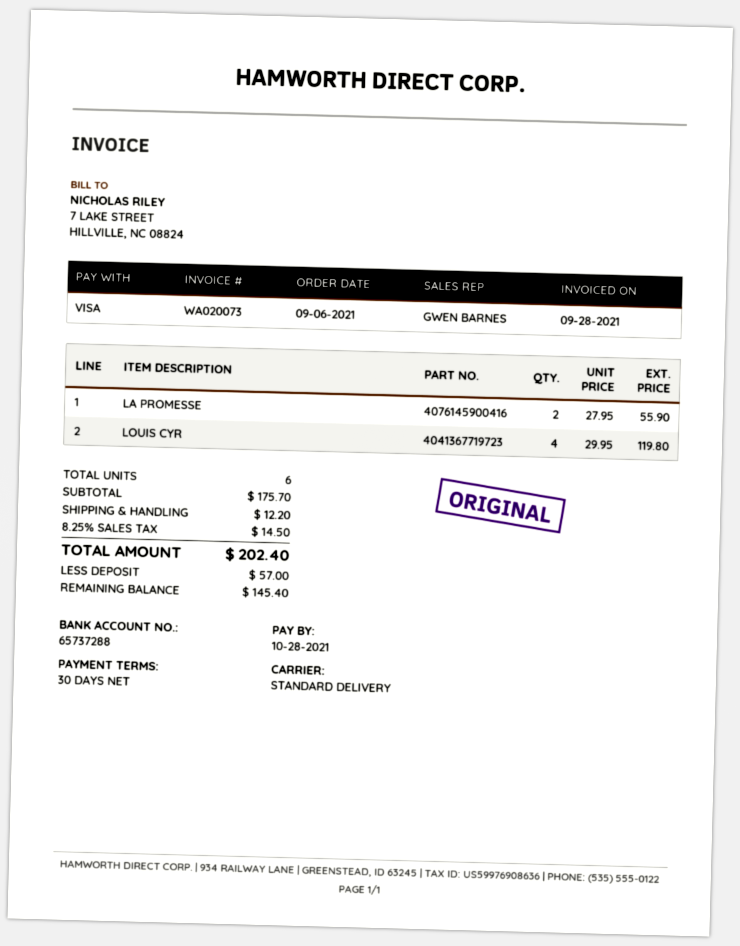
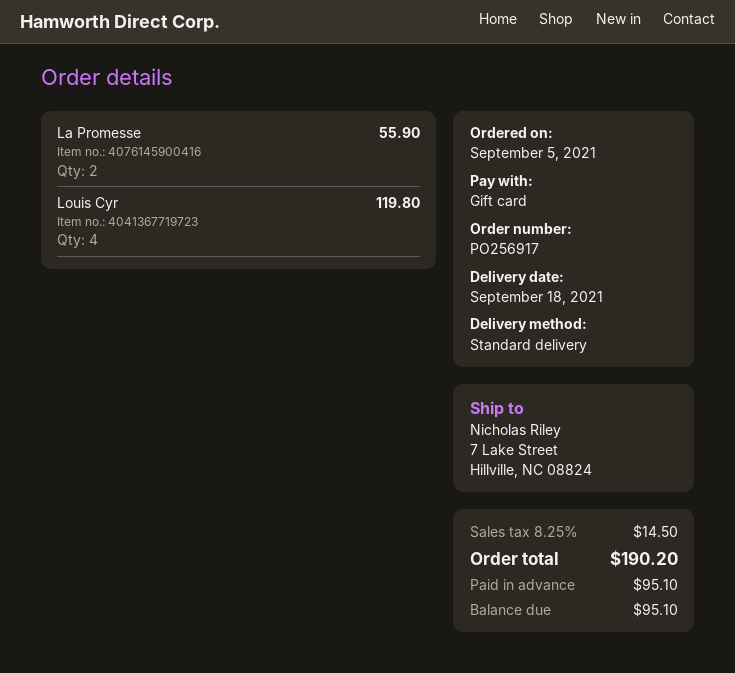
order date: 2021-09-06 -> 2021-09-05
payment method: Visa -> gift card
shipping: 12.20 -> none
total: 202.40 -> 190.20
deposit: 57.00 -> 95.10
balance: 145.40 -> 95.10

